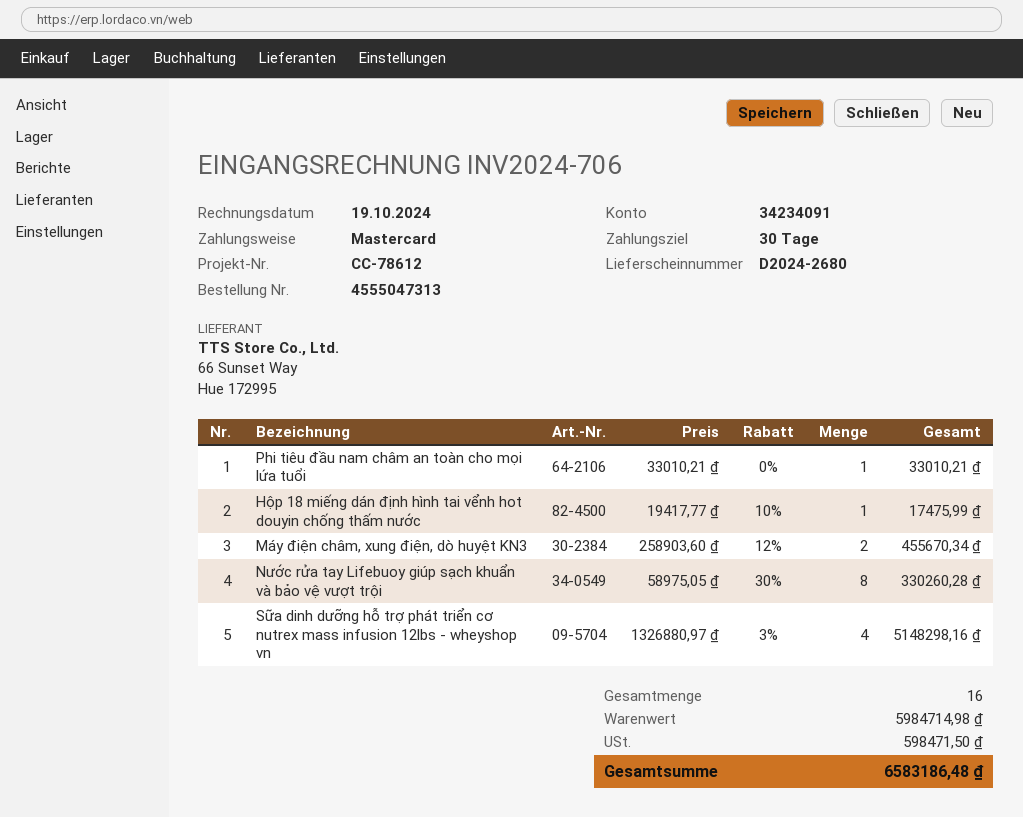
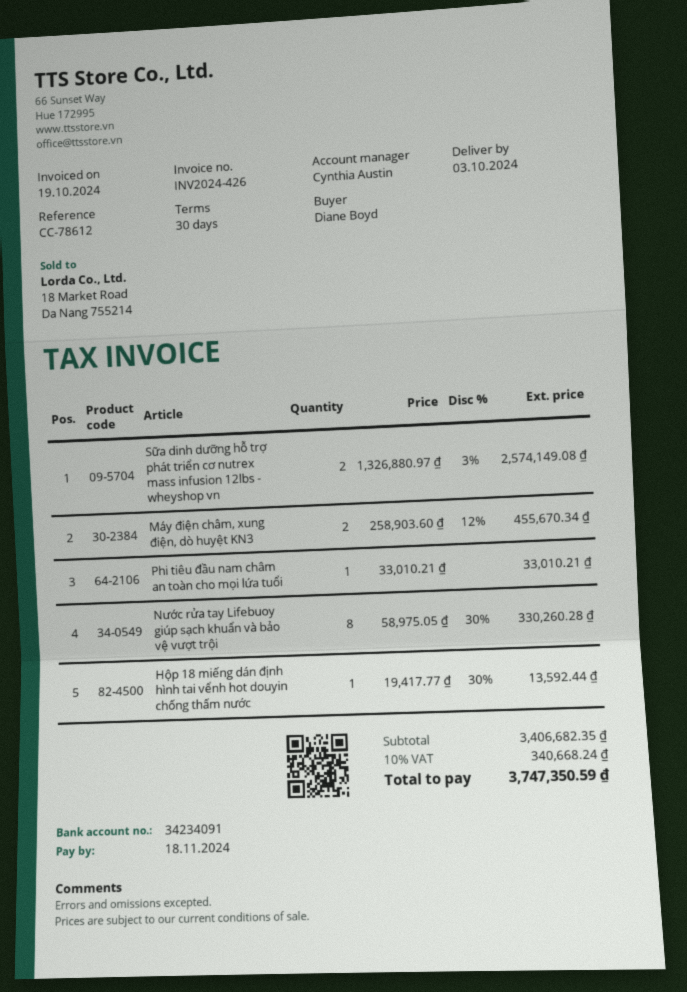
invoice number: INV2024-706 -> INV2024-426
Hộp 18 miếng dán định hình tai vểnh hot douyin chống thấm nước: 1 x 19417.77 - 10% = 17475.99 -> 1 x 19417.77 - 30% = 13592.44
Sữa dinh dưỡng hỗ trợ phát triển cơ nutrex mass infusion 12lbs - wheyshop vn: 4 x 1326880.97 - 3% = 5148298.16 -> 2 x 1326880.97 - 3% = 2574149.08
subtotal: 5984714.98 -> 3406682.35
tax: 598471.50 -> 340668.24
total: 6583186.48 -> 3747350.59

